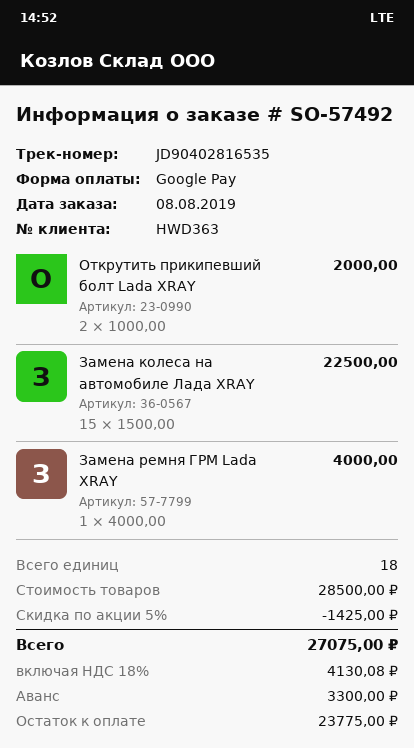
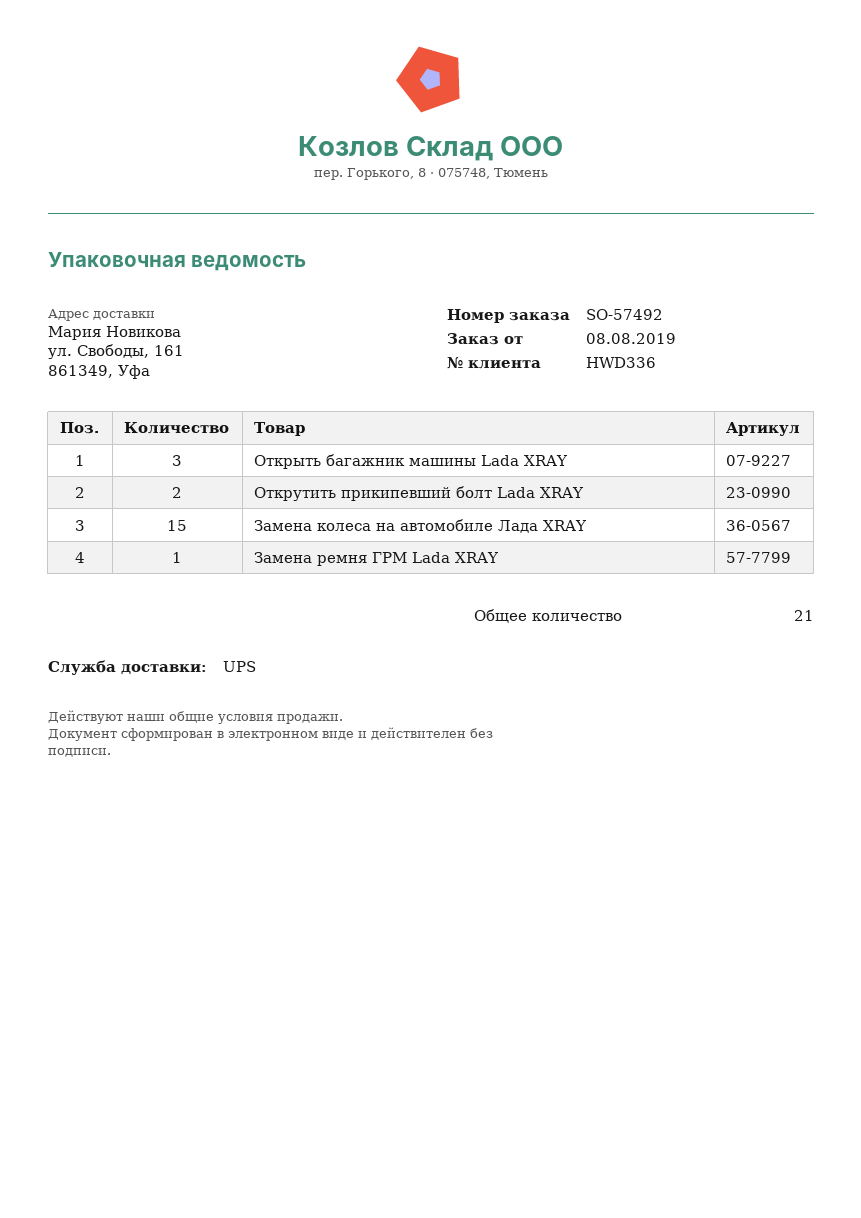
customer number: HWD363 -> HWD336
Открыть багажник машины Lada XRAY: none -> 3
total quantity: 18 -> 21

